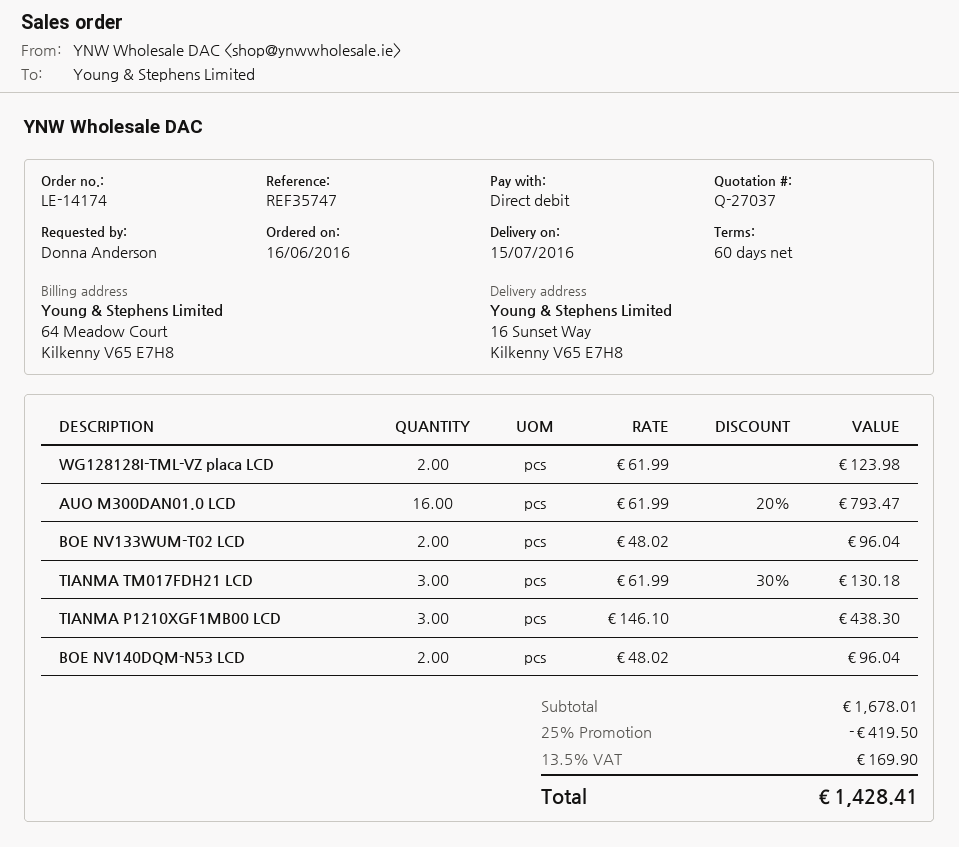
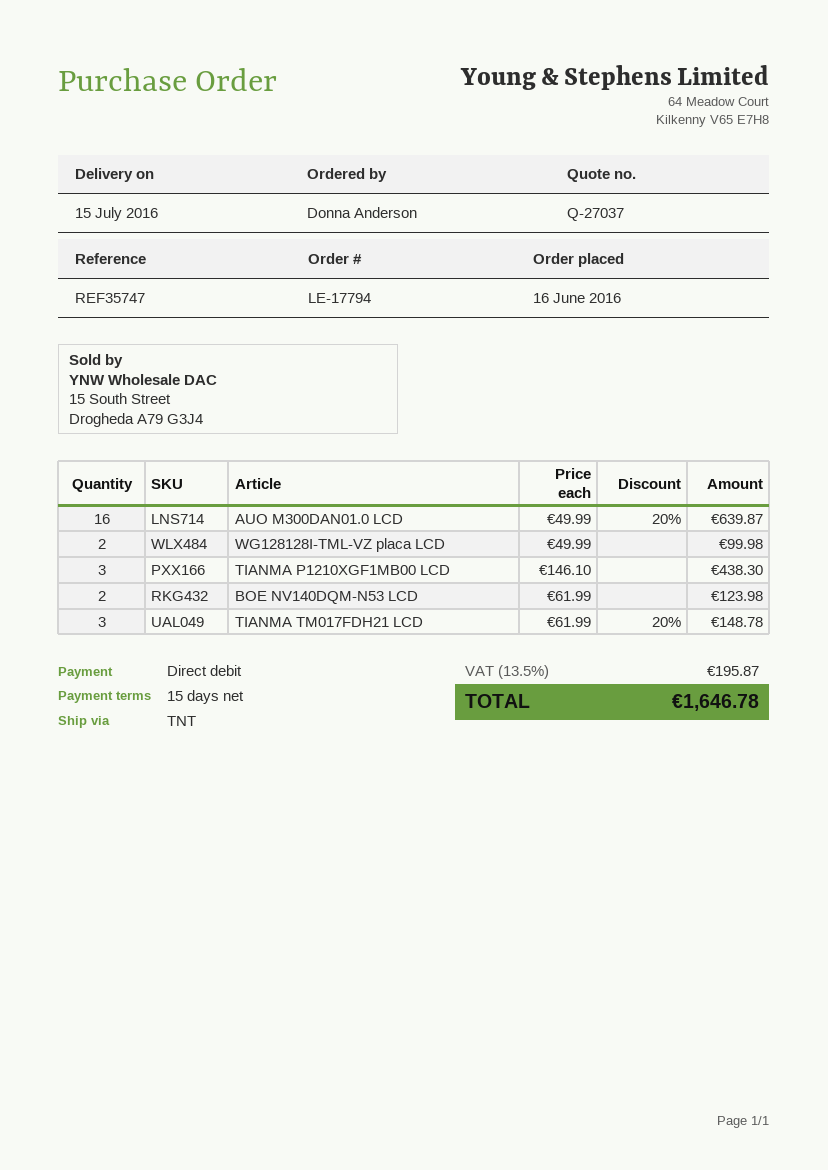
order number: LE-14174 -> LE-17794
payment terms: 60 days -> 15 days
WG128128I-TML-VZ placa LCD: 2 x 61.99 = 123.98 -> 2 x 49.99 = 99.98
AUO M300DAN01.0 LCD: 16 x 61.99 - 20% = 793.47 -> 16 x 49.99 - 20% = 639.87
BOE NV133WUM-T02 LCD: 2 x 48.02 = 96.04 -> none
TIANMA TM017FDH21 LCD: 3 x 61.99 - 30% = 130.18 -> 3 x 61.99 - 20% = 148.78
BOE NV140DQM-N53 LCD: 2 x 48.02 = 96.04 -> 2 x 61.99 = 123.98
discount: 25% = 419.50 -> none
tax: 13.5% = 169.90 -> 13.5% = 195.87
total: 1428.41 -> 1646.78

